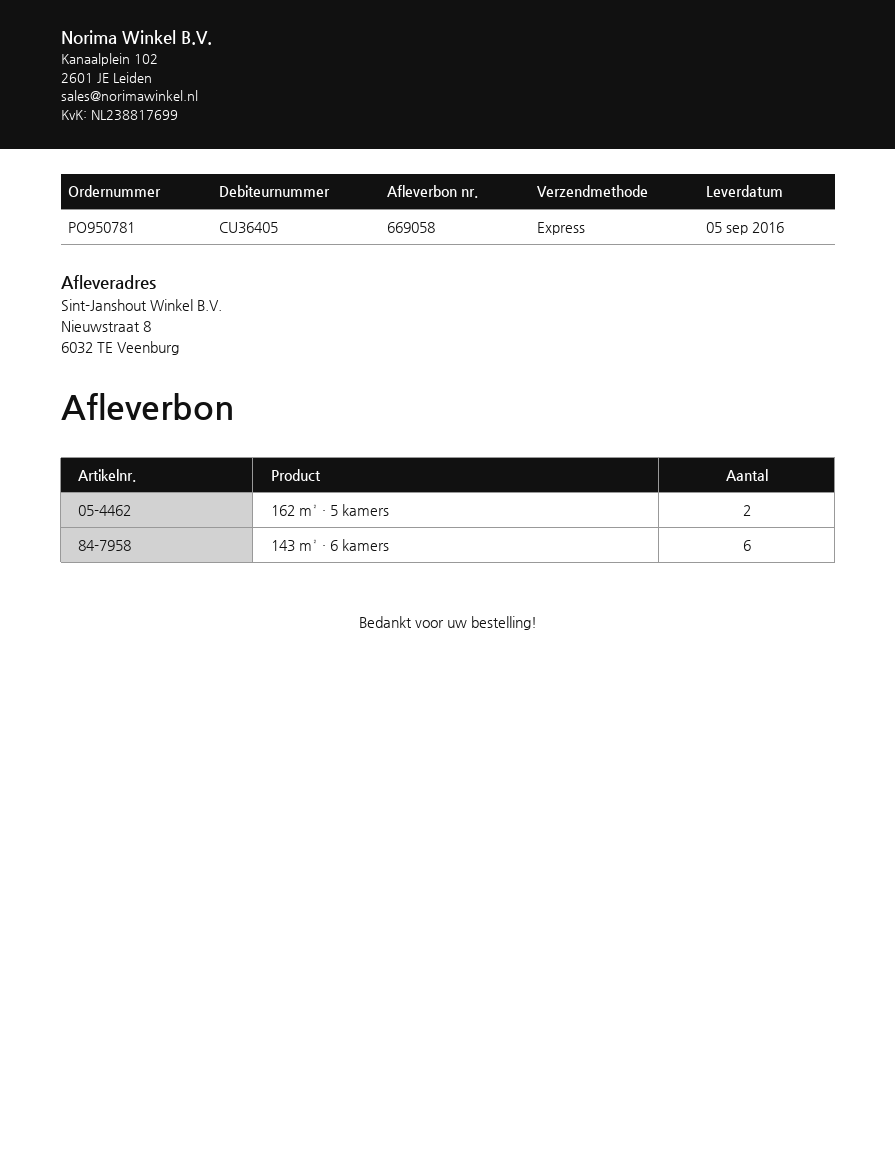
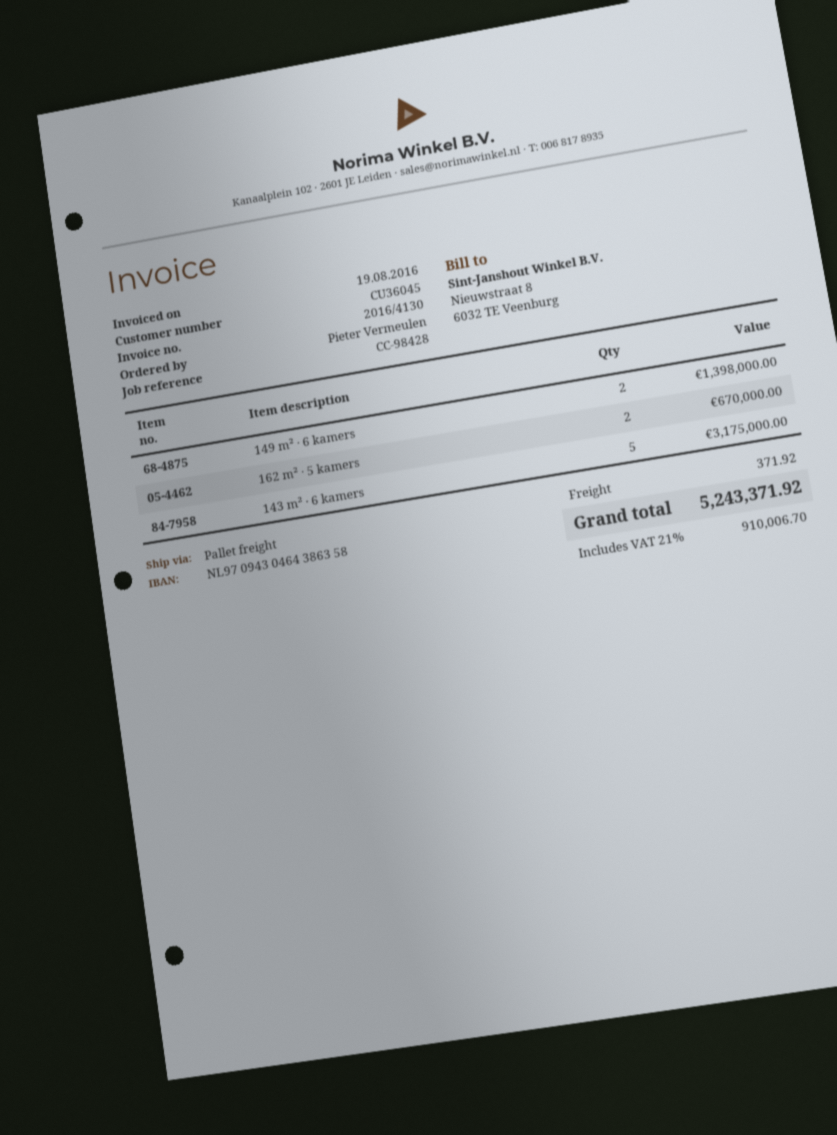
customer number: CU36405 -> CU36045
shipping method: express -> pallet freight
143 m² · 6 kamers: 6 -> 5
149 m² · 6 kamers: none -> 2

